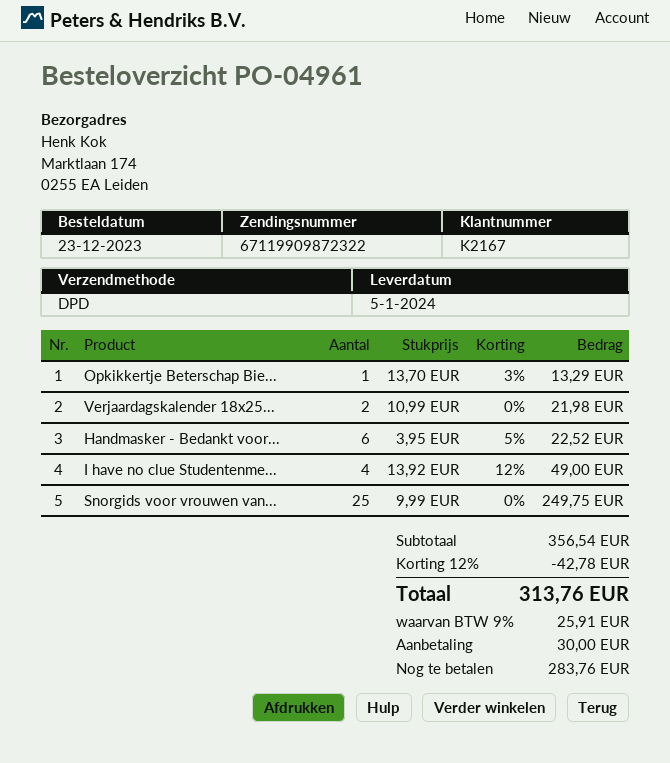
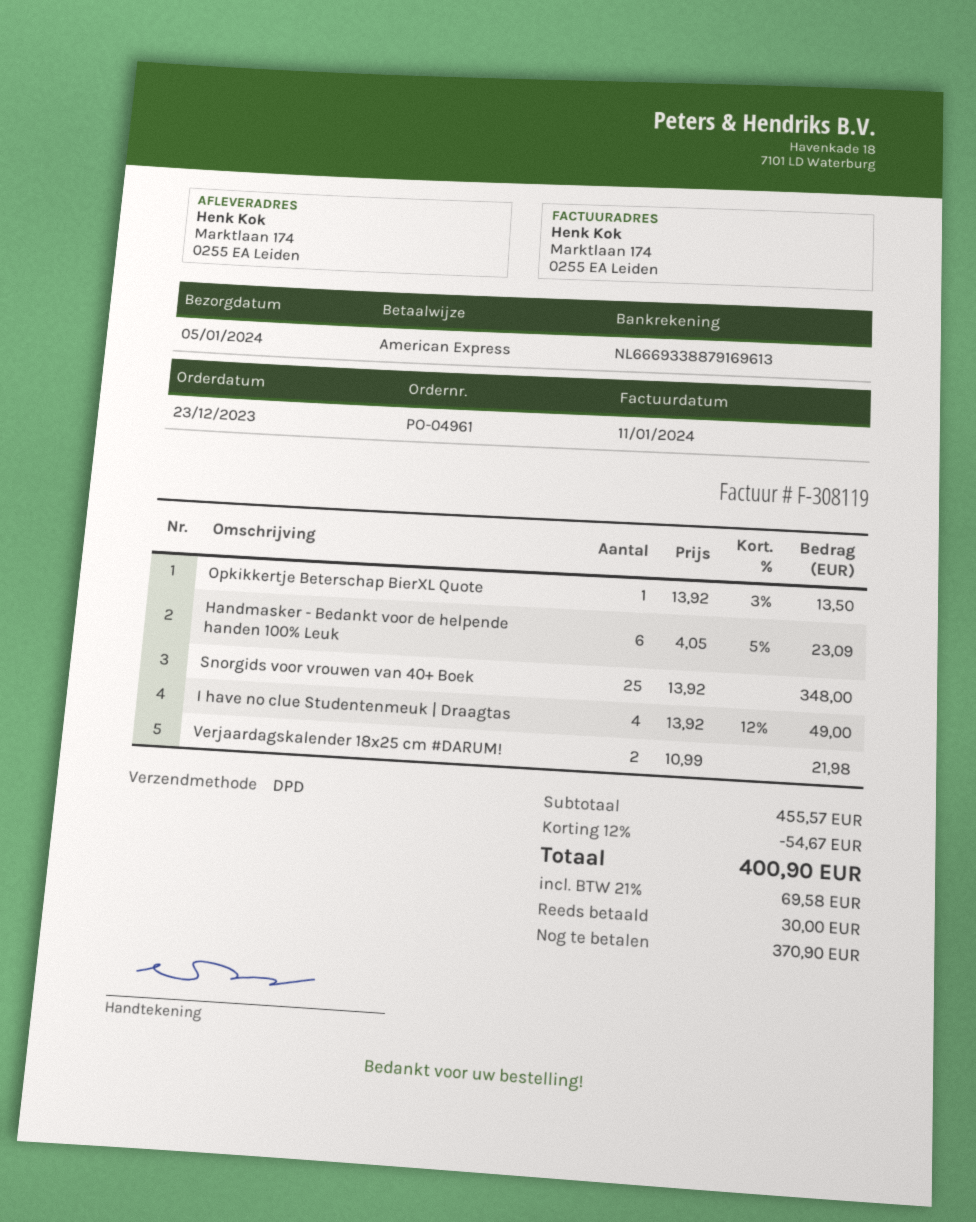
Opkikkertje Beterschap Bie...: 1 x 13.70 - 3% = 13.29 -> 1 x 13.92 - 3% = 13.50
Handmasker - Bedankt voor...: 6 x 3.95 - 5% = 22.52 -> 6 x 4.05 - 5% = 23.09
Snorgids voor vrouwen van...: 25 x 9.99 = 249.75 -> 25 x 13.92 = 348.00
subtotal: 356.54 -> 455.57
discount: 12% = 42.78 -> 12% = 54.67
tax: 9% = 25.91 -> 21% = 69.58
total: 313.76 -> 400.90
balance: 283.76 -> 370.90

